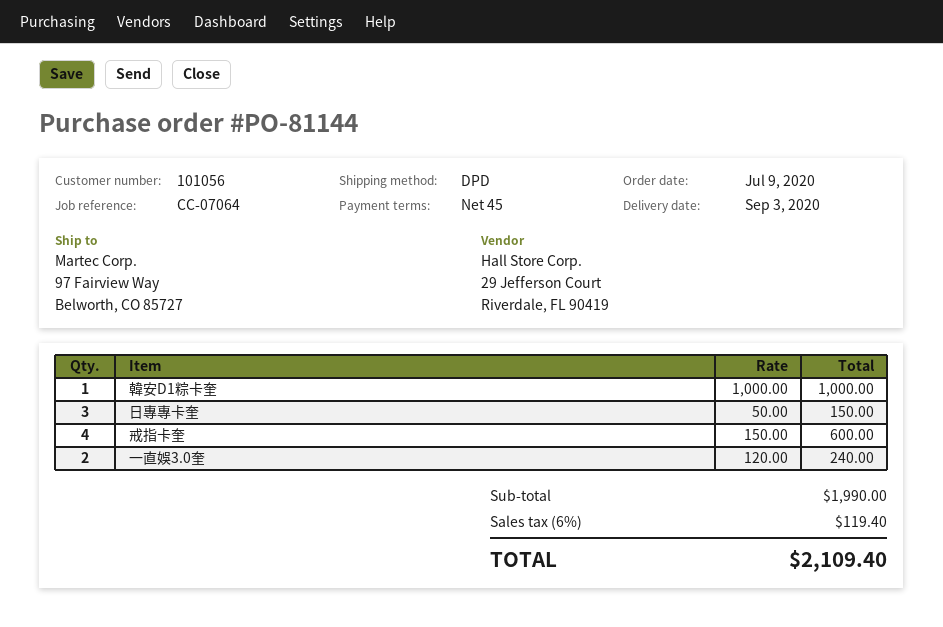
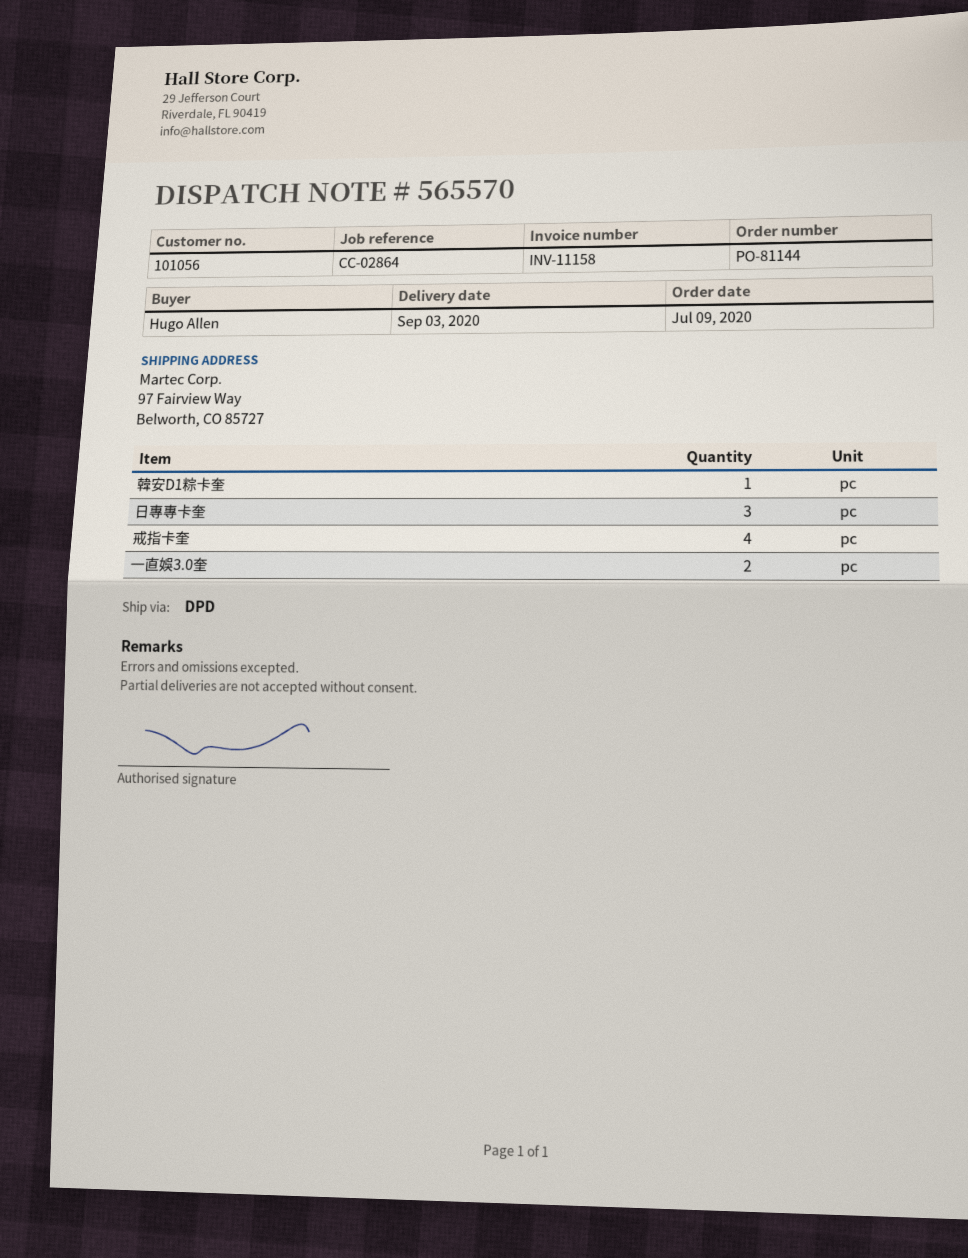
reference: CC-07064 -> CC-02864

